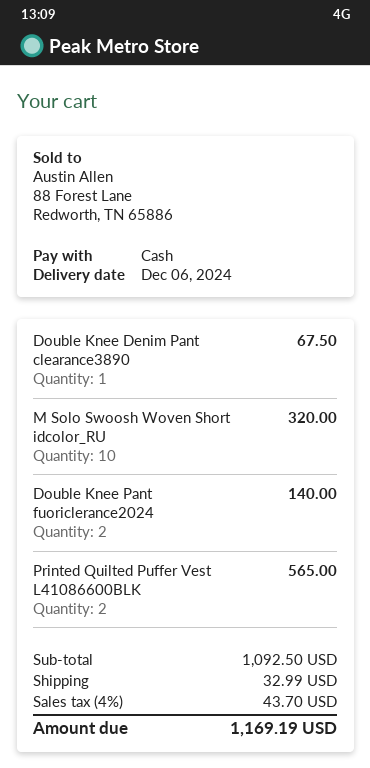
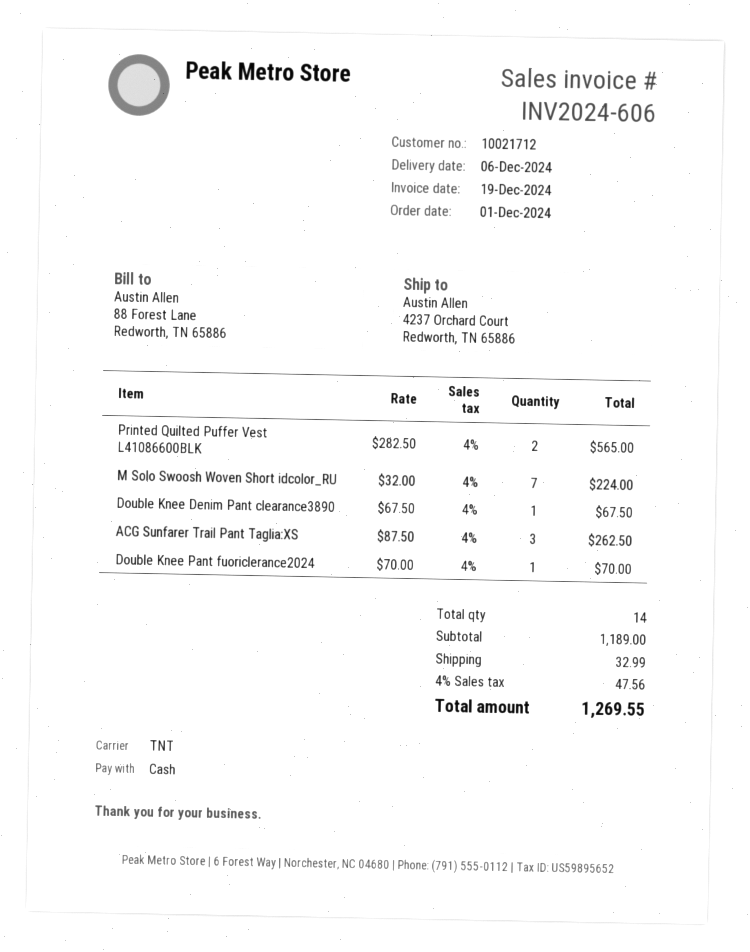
M Solo Swoosh Woven Short idcolor_RU: 10 for 320.00 -> 7 for 224.00
Double Knee Pant fuoriclerance2024: 2 for 140.00 -> 1 for 70.00
ACG Sunfarer Trail Pant Taglia:XS: none -> 3 for 262.50
subtotal: 1092.50 -> 1189.00
tax: 4% = 43.70 -> 4% = 47.56
total: 1169.19 -> 1269.55

